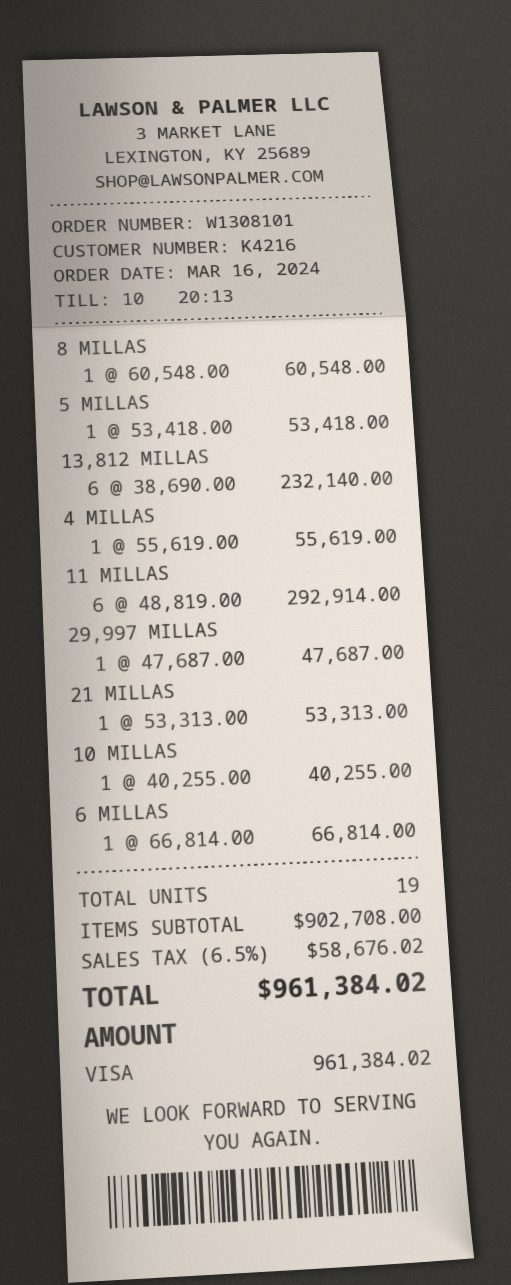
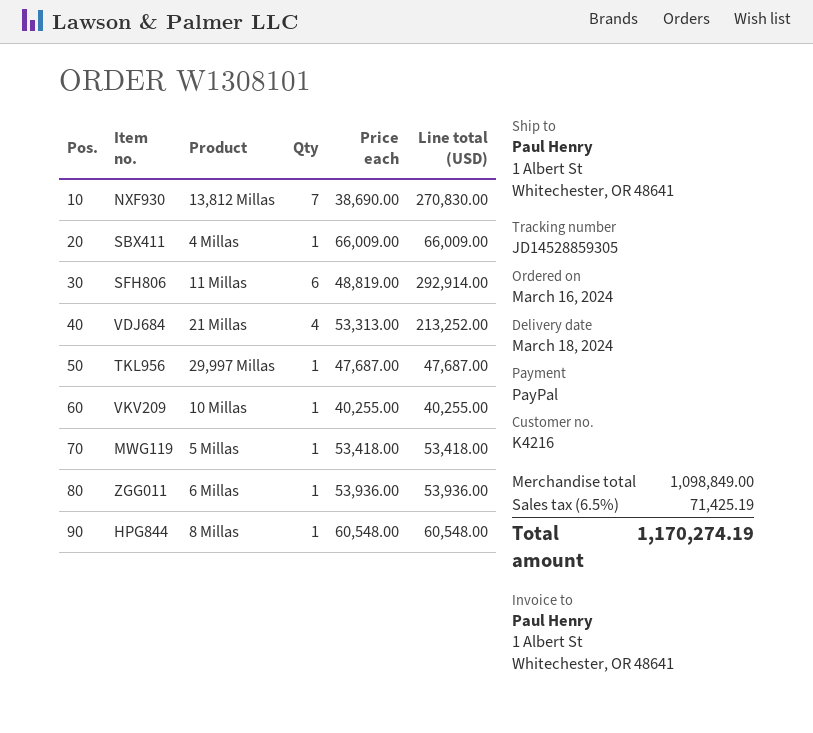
payment method: Visa -> PayPal
13,812 MILLAS: 6 x 38690.00 = 232140.00 -> 7 x 38690.00 = 270830.00
4 MILLAS: 1 x 55619.00 = 55619.00 -> 1 x 66009.00 = 66009.00
21 MILLAS: 1 x 53313.00 = 53313.00 -> 4 x 53313.00 = 213252.00
6 MILLAS: 1 x 66814.00 = 66814.00 -> 1 x 53936.00 = 53936.00
subtotal: 902708.00 -> 1098849.00
tax: 6.5% = 58676.02 -> 6.5% = 71425.19
total: 961384.02 -> 1170274.19

